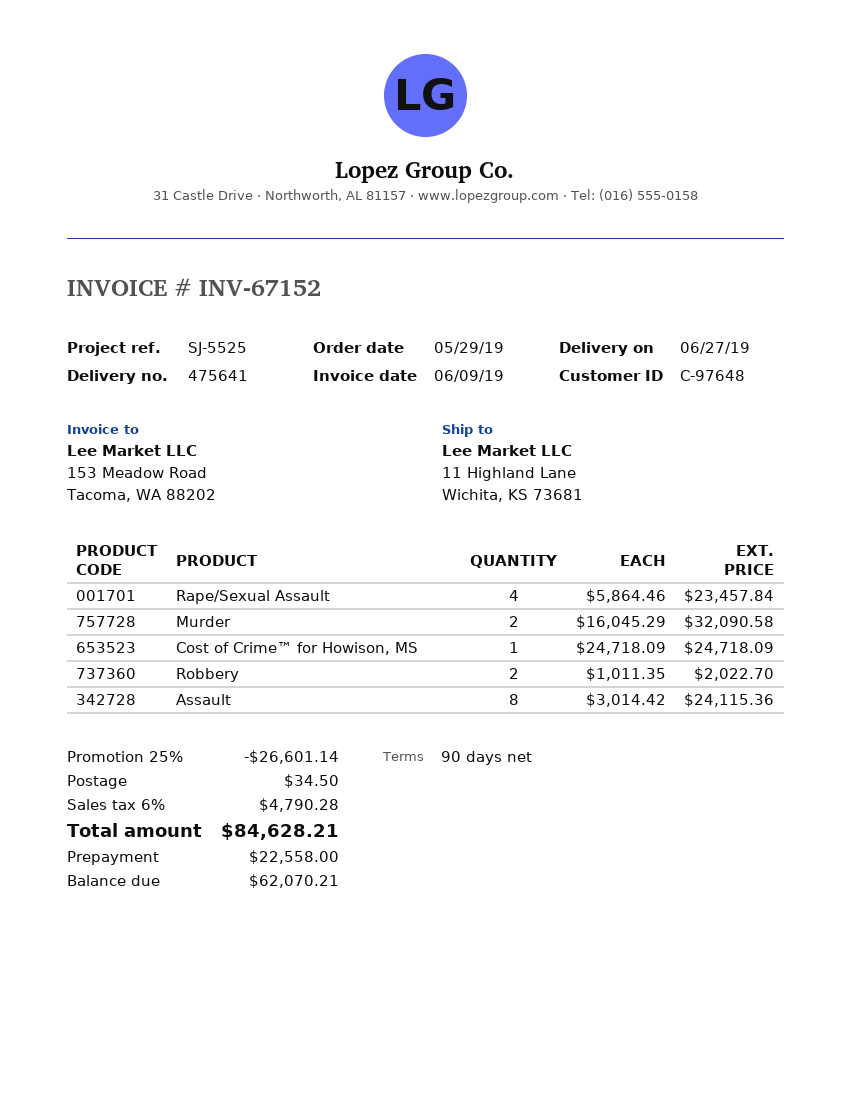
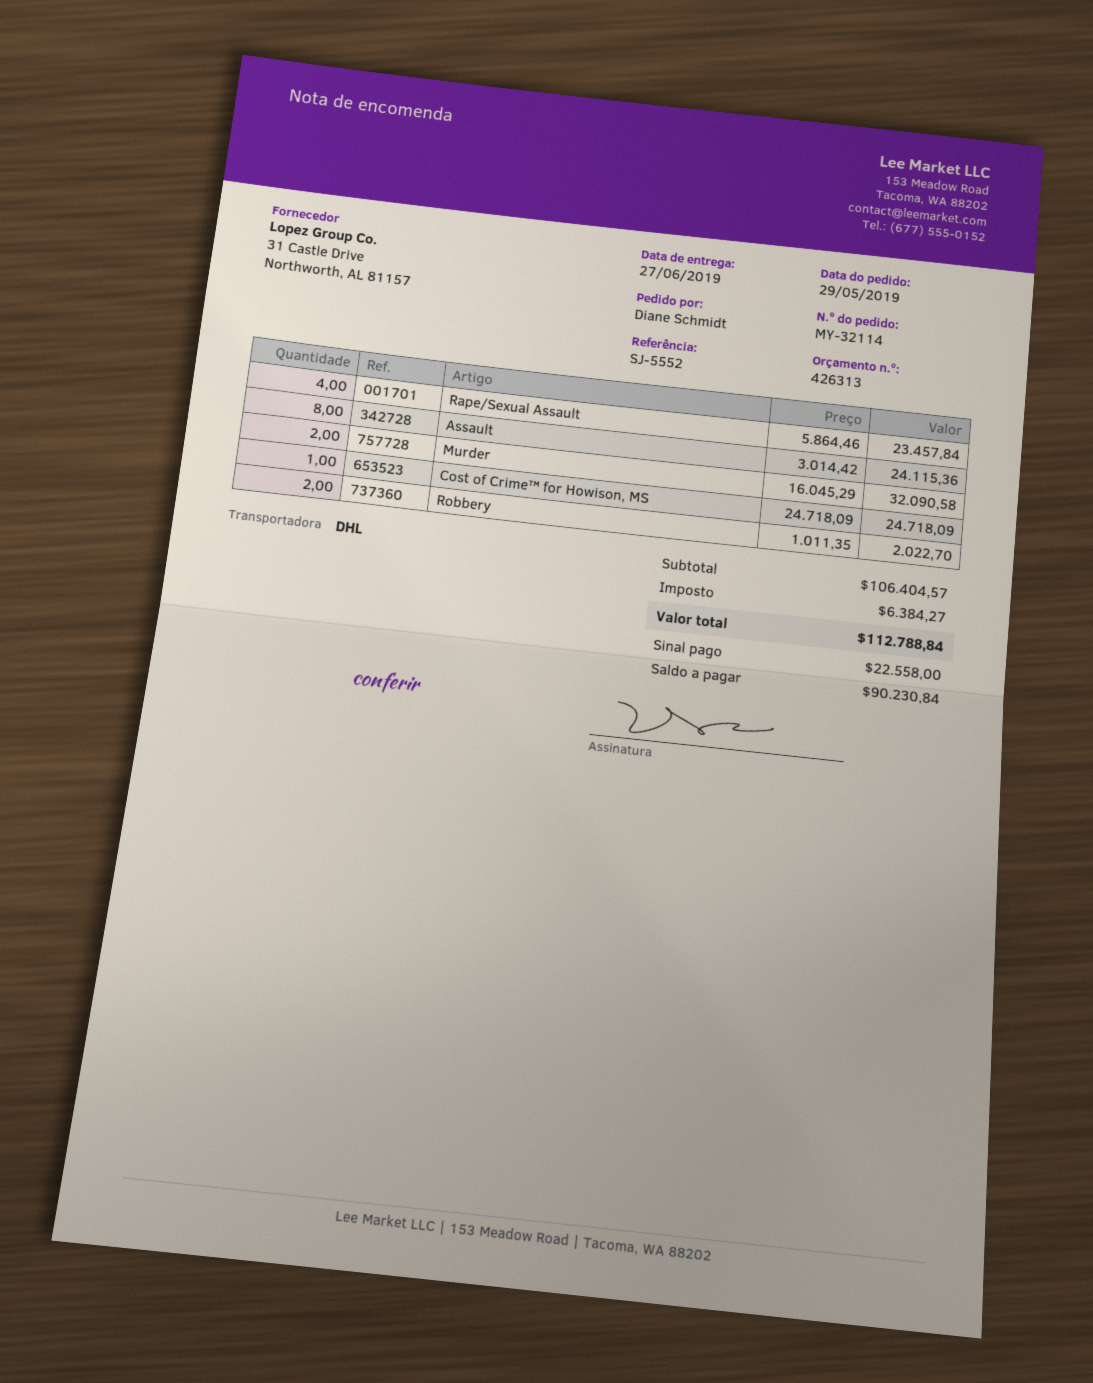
reference: SJ-5525 -> SJ-5552
discount: 25% = 26601.14 -> none
shipping: 34.50 -> none
tax: 4790.28 -> 6384.27
total: 84628.21 -> 112788.84
balance: 62070.21 -> 90230.84

